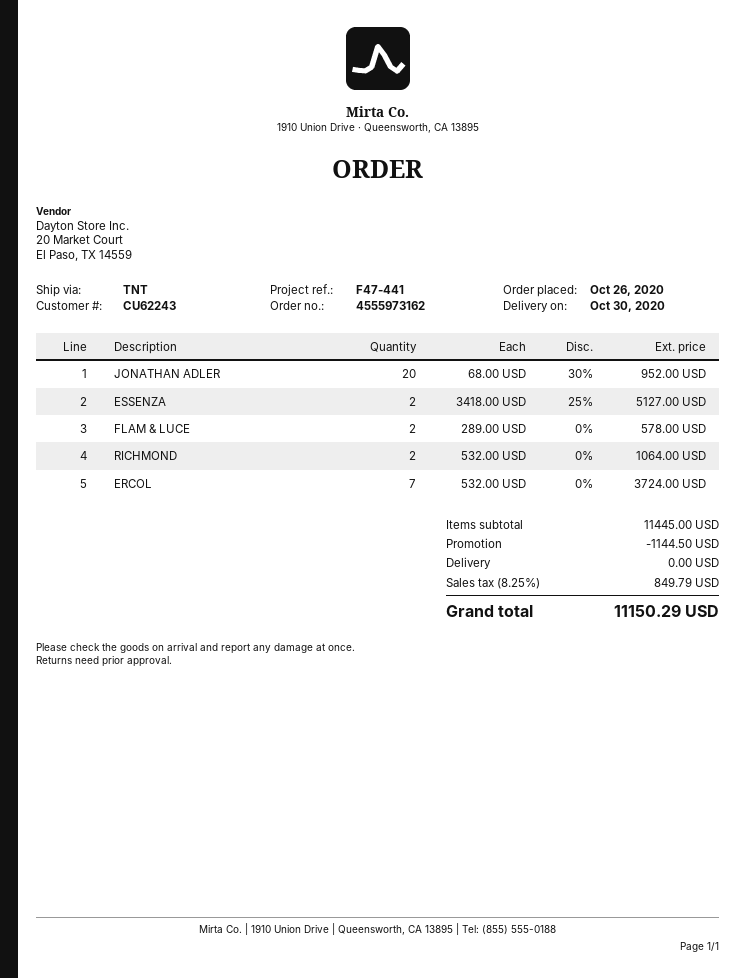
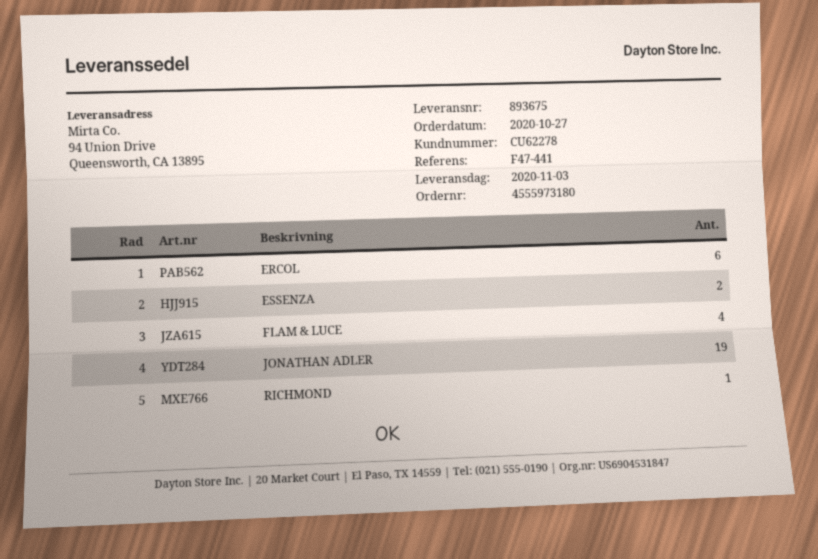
order number: 4555973162 -> 4555973180
order date: 2020-10-26 -> 2020-10-27
delivery date: 2020-10-30 -> 2020-11-03
customer number: CU62243 -> CU62278
JONATHAN ADLER: 20 -> 19
FLAM & LUCE: 2 -> 4
RICHMOND: 2 -> 1
ERCOL: 7 -> 6

